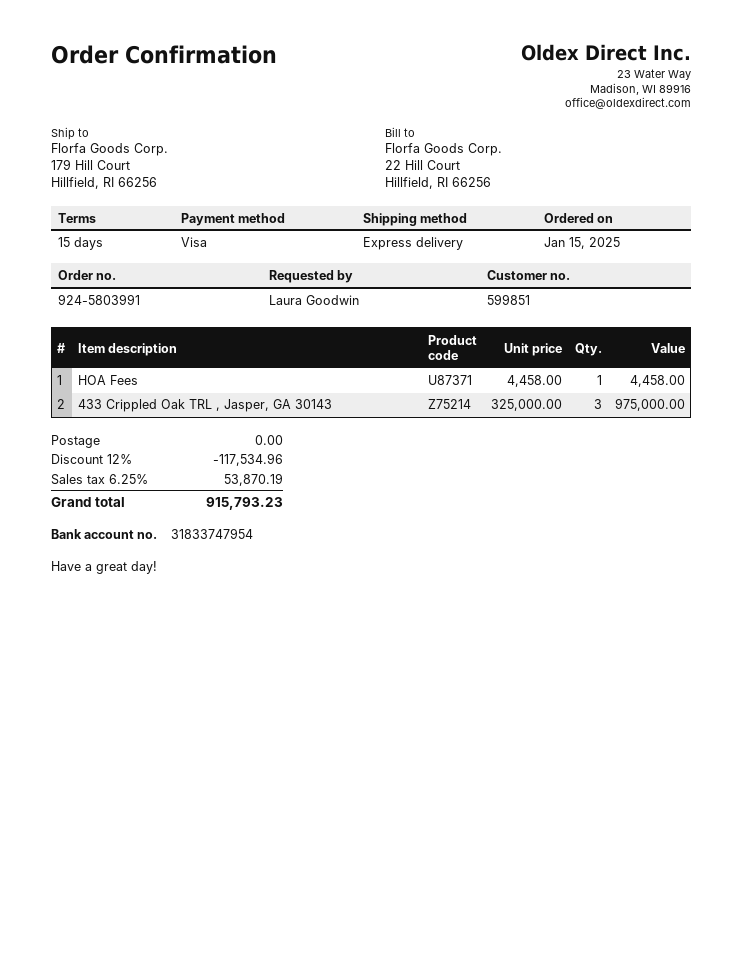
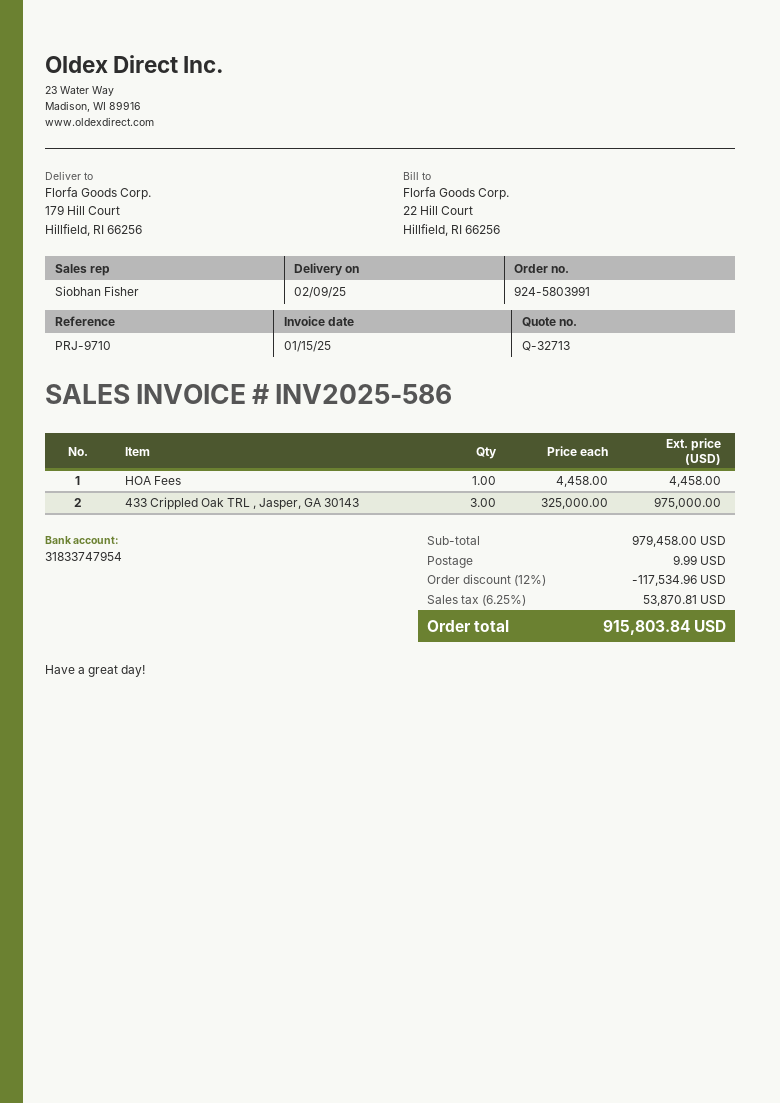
shipping: 0.00 -> 9.99
tax: 6.25% = 53870.19 -> 6.25% = 53870.81
total: 915793.23 -> 915803.84

